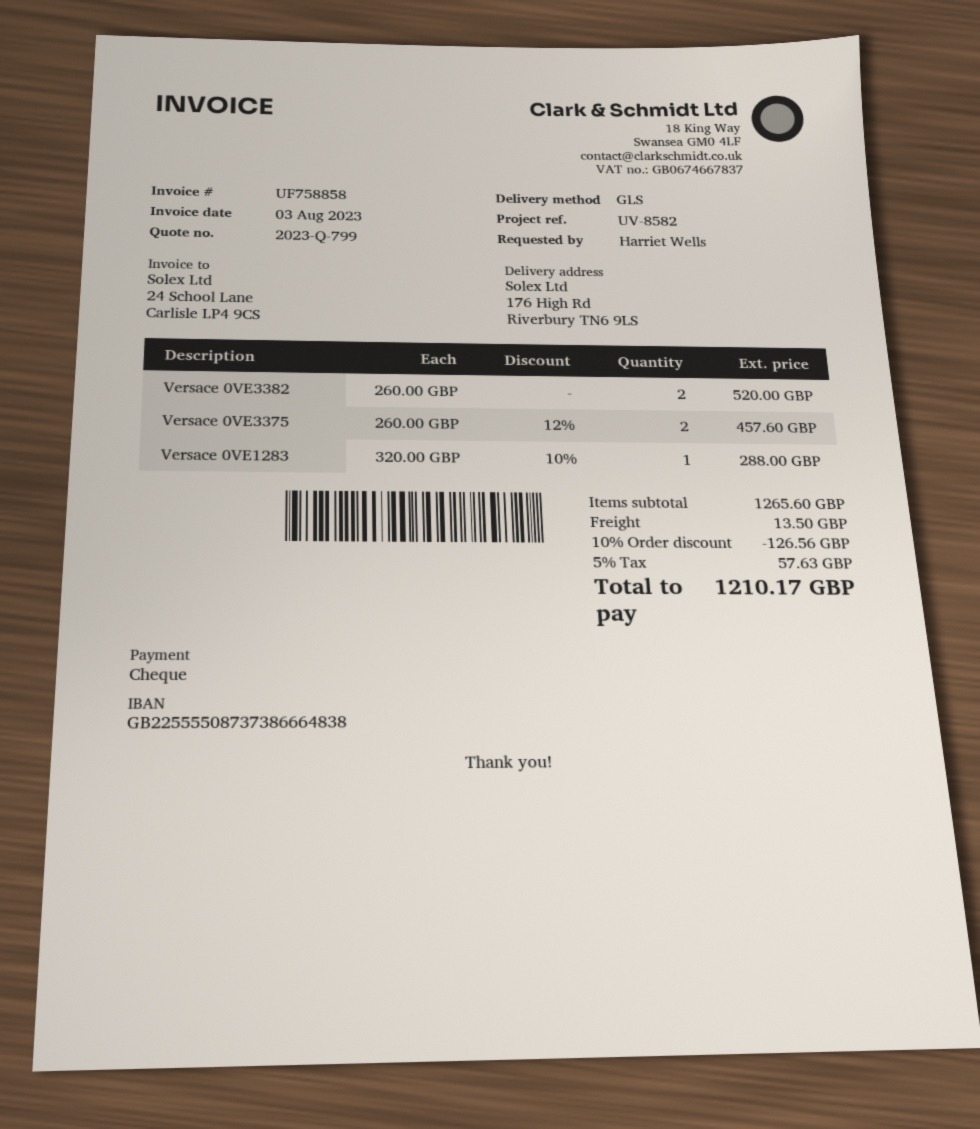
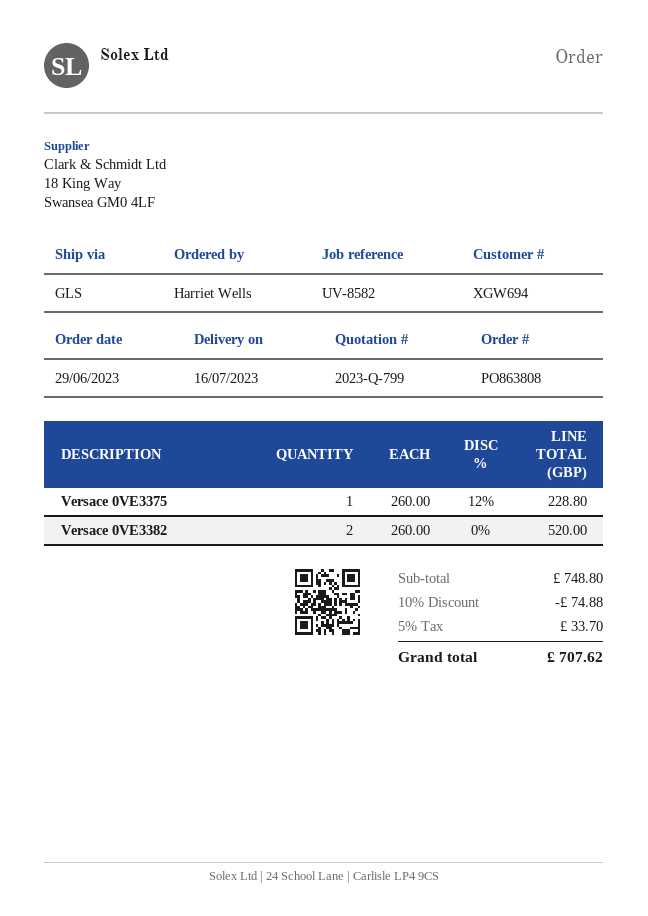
Versace 0VE3375: 2 x 260.00 - 12% = 457.60 -> 1 x 260.00 - 12% = 228.80
Versace 0VE1283: 1 x 320.00 - 10% = 288.00 -> none
subtotal: 1265.60 -> 748.80
discount: 10% = 126.56 -> 10% = 74.88
shipping: 13.50 -> none
tax: 5% = 57.63 -> 5% = 33.70
total: 1210.17 -> 707.62

